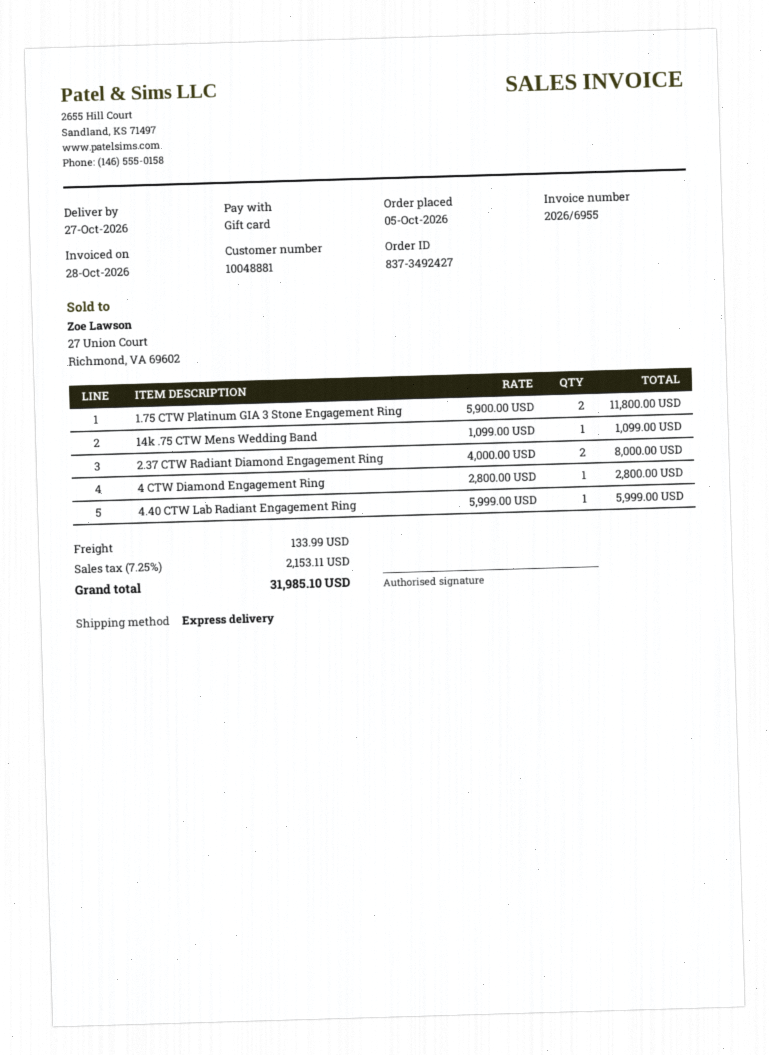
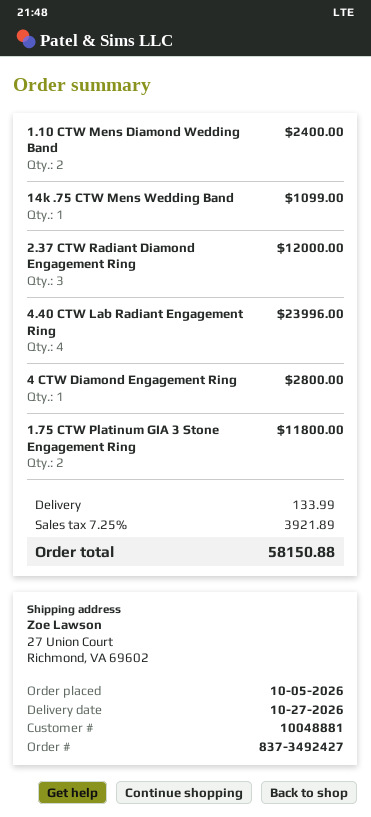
2.37 CTW Radiant Diamond Engagement Ring: 2 for 8000.00 -> 3 for 12000.00
4.40 CTW Lab Radiant Engagement Ring: 1 for 5999.00 -> 4 for 23996.00
1.10 CTW Mens Diamond Wedding Band: none -> 2 for 2400.00
tax: 7.25% = 2153.11 -> 7.25% = 3921.89
total: 31985.10 -> 58150.88

